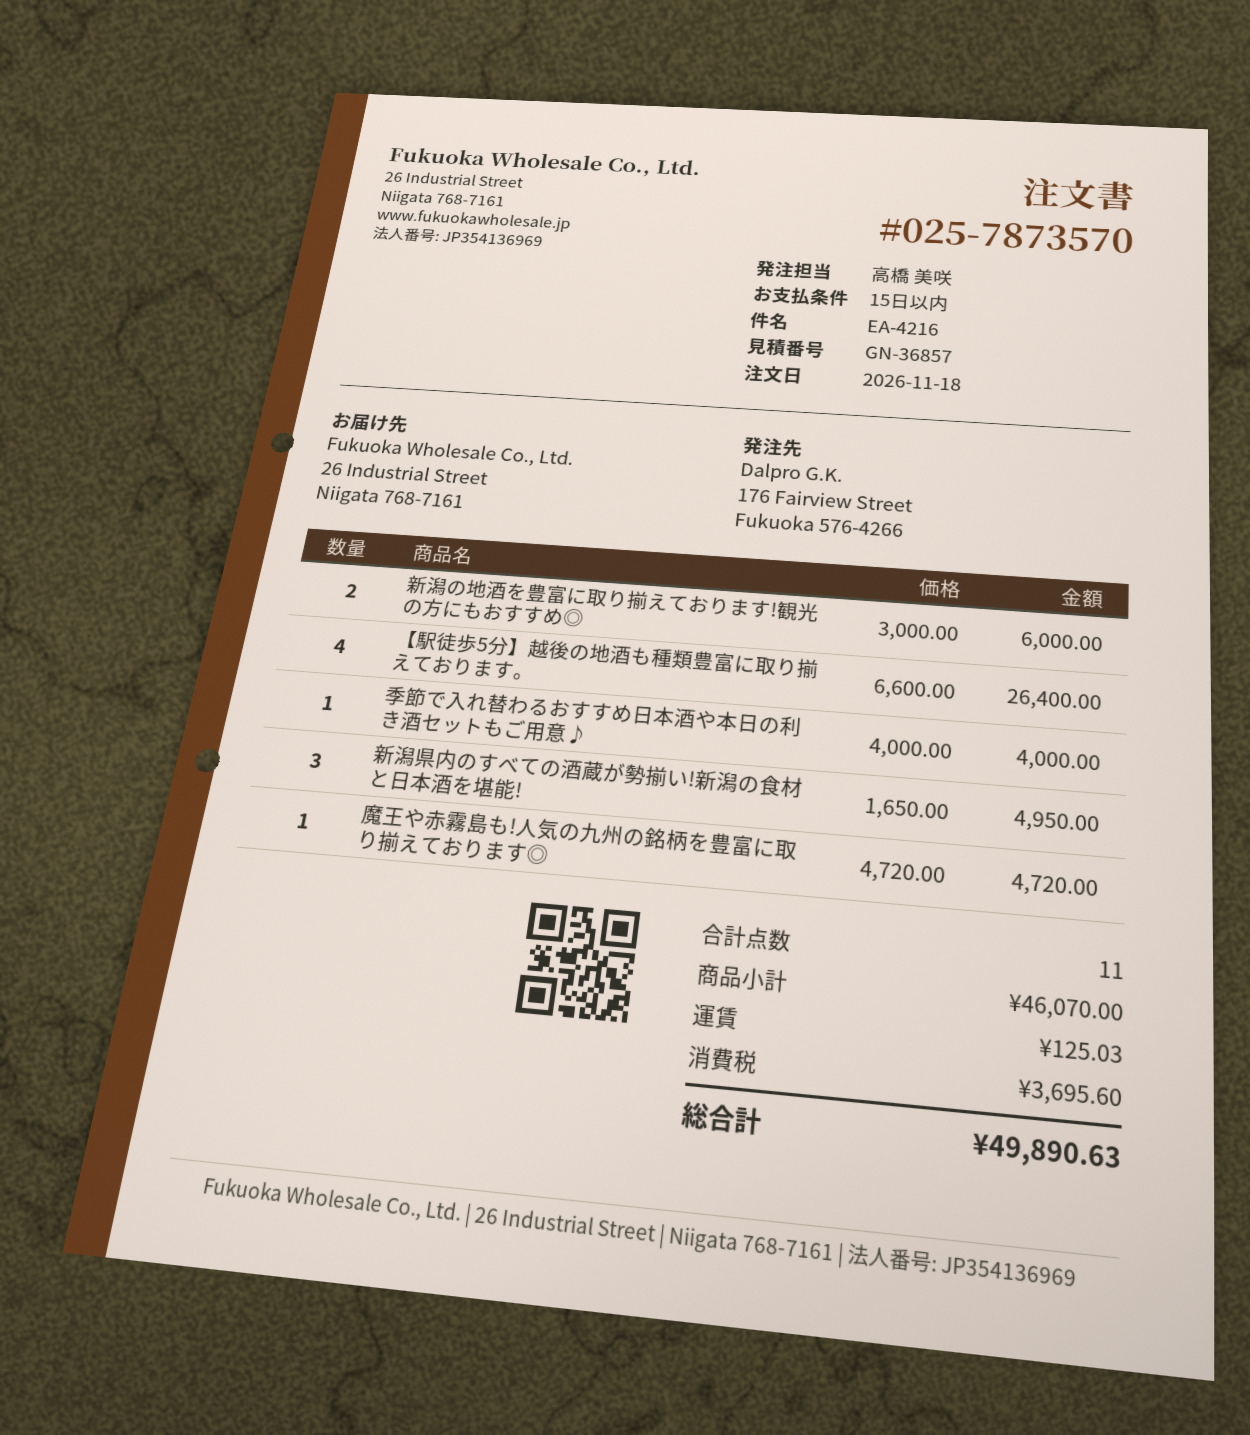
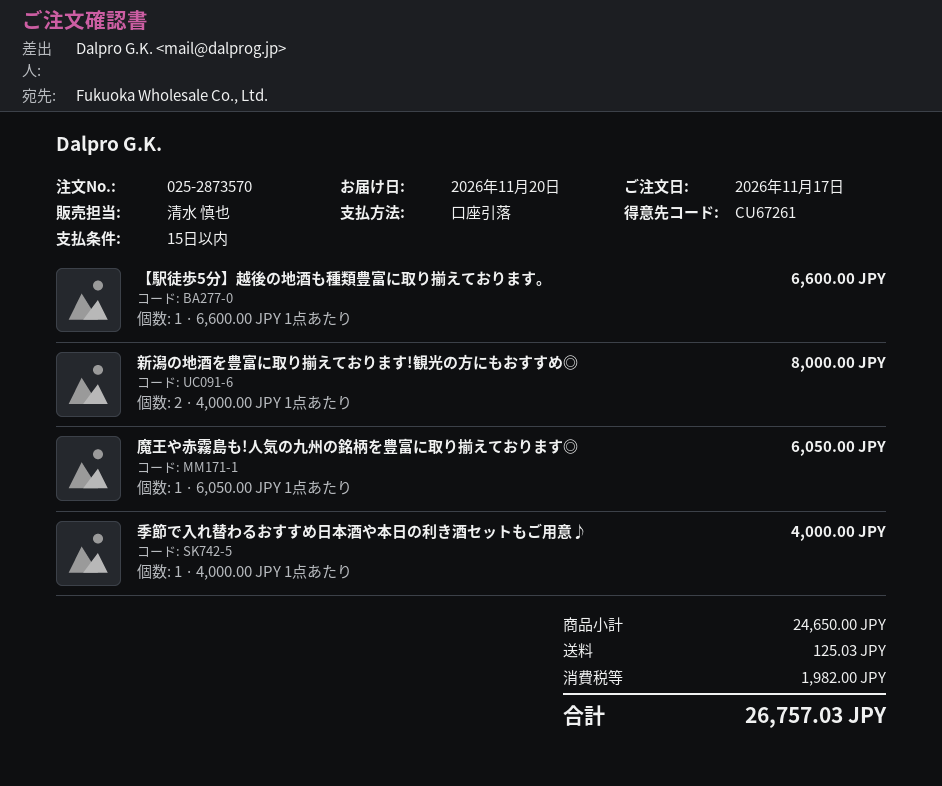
order number: 025-7873570 -> 025-2873570
order date: 2026-11-18 -> 2026-11-17
新潟の地酒を豊富に取り揃えております!観光の方にもおすすめ◎: 2 x 3000.00 = 6000.00 -> 2 x 4000.00 = 8000.00
【駅徒歩5分】越後の地酒も種類豊富に取り揃えております。: 4 x 6600.00 = 26400.00 -> 1 x 6600.00 = 6600.00
新潟県内のすべての酒蔵が勢揃い!新潟の食材と日本酒を堪能!: 3 x 1650.00 = 4950.00 -> none
魔王や赤霧島も!人気の九州の銘柄を豊富に取り揃えております◎: 1 x 4720.00 = 4720.00 -> 1 x 6050.00 = 6050.00
subtotal: 46070.00 -> 24650.00
tax: 3695.60 -> 1982.00
total: 49890.63 -> 26757.03

